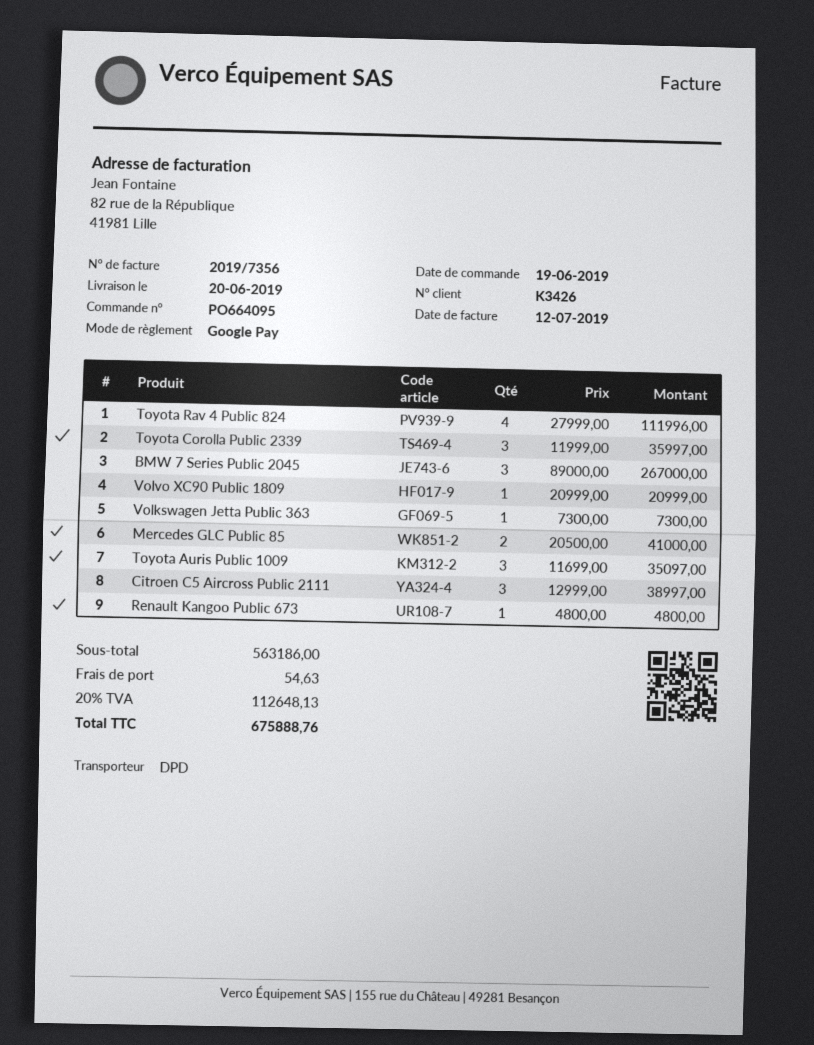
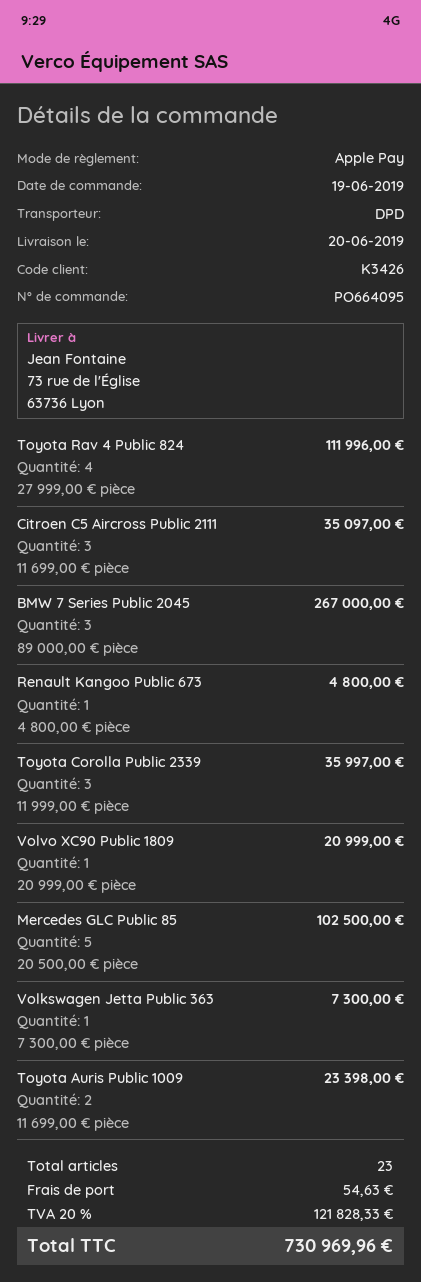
payment method: Google Pay -> Apple Pay
Mercedes GLC Public 85: 2 x 20500.00 = 41000.00 -> 5 x 20500.00 = 102500.00
Toyota Auris Public 1009: 3 x 11699.00 = 35097.00 -> 2 x 11699.00 = 23398.00
Citroen C5 Aircross Public 2111: 3 x 12999.00 = 38997.00 -> 3 x 11699.00 = 35097.00
tax: 20% = 112648.13 -> 20% = 121828.33
total: 675888.76 -> 730969.96

